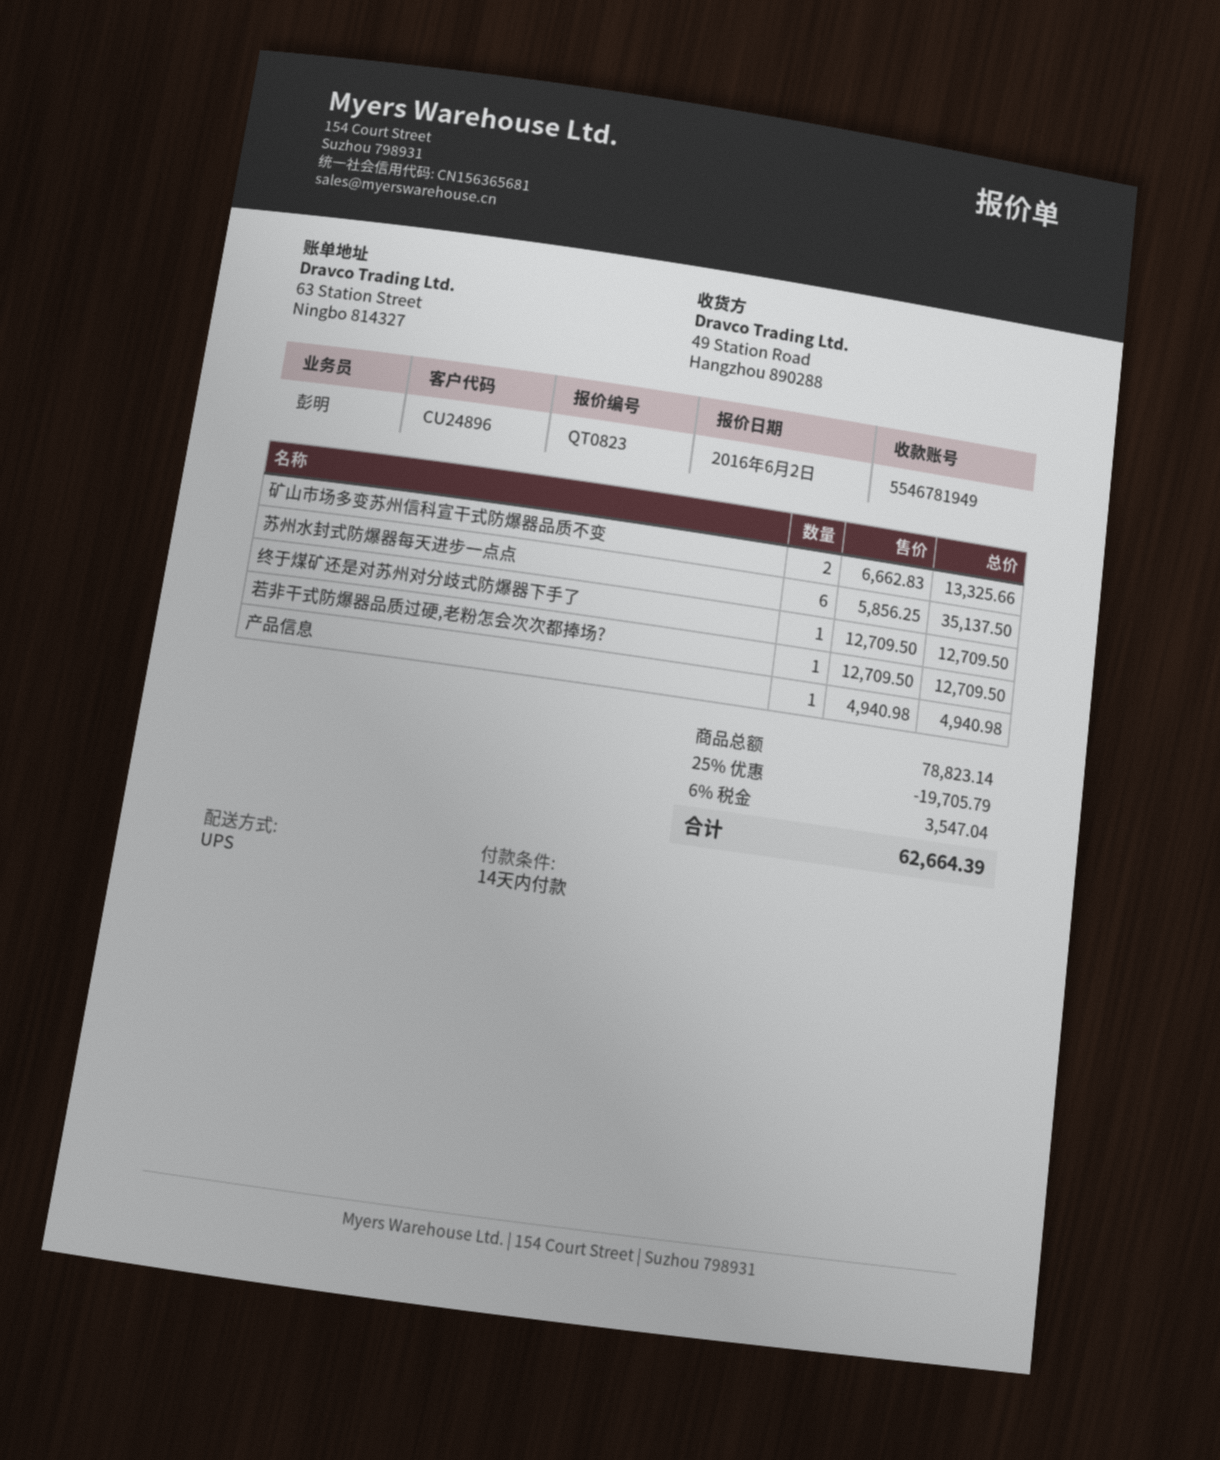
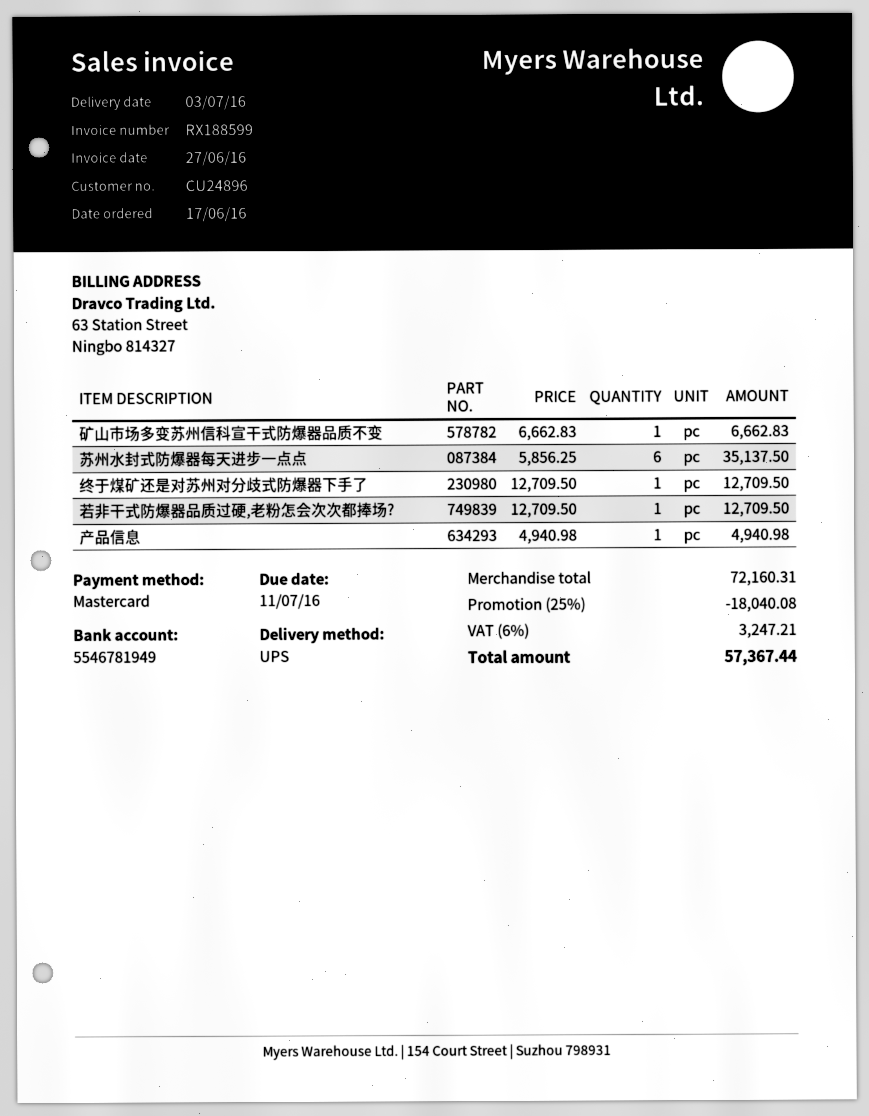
矿山市场多变苏州信科宣干式防爆器品质不变: 2 x 6662.83 = 13325.66 -> 1 x 6662.83 = 6662.83
subtotal: 78823.14 -> 72160.31
discount: 25% = 19705.79 -> 25% = 18040.08
tax: 6% = 3547.04 -> 6% = 3247.21
total: 62664.39 -> 57367.44

